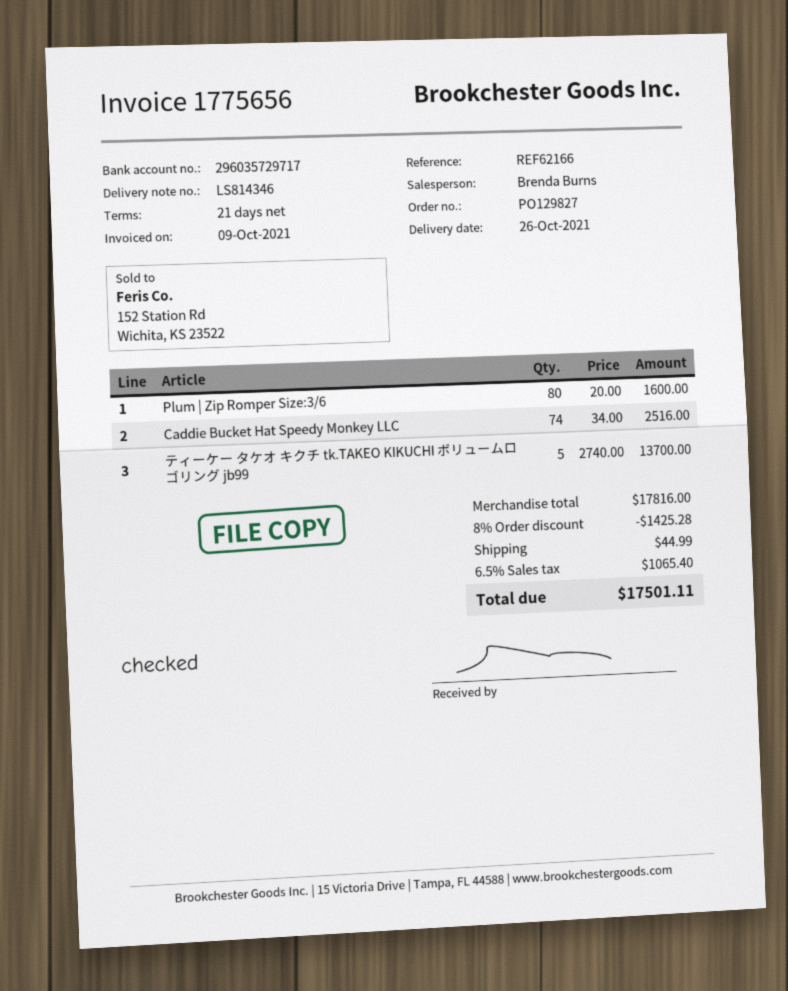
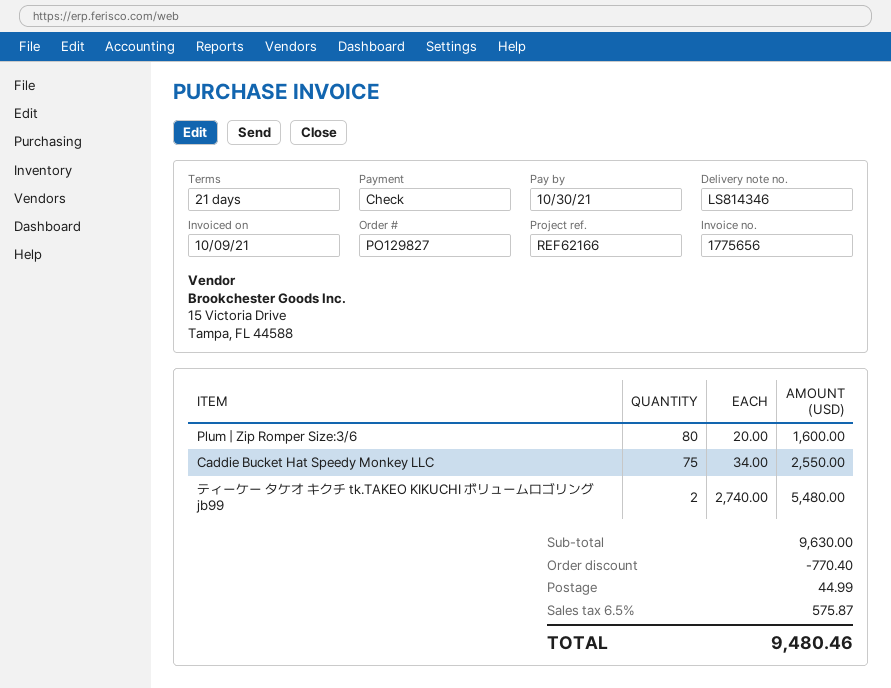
Caddie Bucket Hat Speedy Monkey LLC: 74 x 34.00 = 2516.00 -> 75 x 34.00 = 2550.00
ティーケー タケオ キクチ tk.TAKEO KIKUCHI ボリュームロゴリング jb99: 5 x 2740.00 = 13700.00 -> 2 x 2740.00 = 5480.00
subtotal: 17816.00 -> 9630.00
discount: 1425.28 -> 770.40
tax: 6.5% = 1065.40 -> 6.5% = 575.87
total: 17501.11 -> 9480.46

